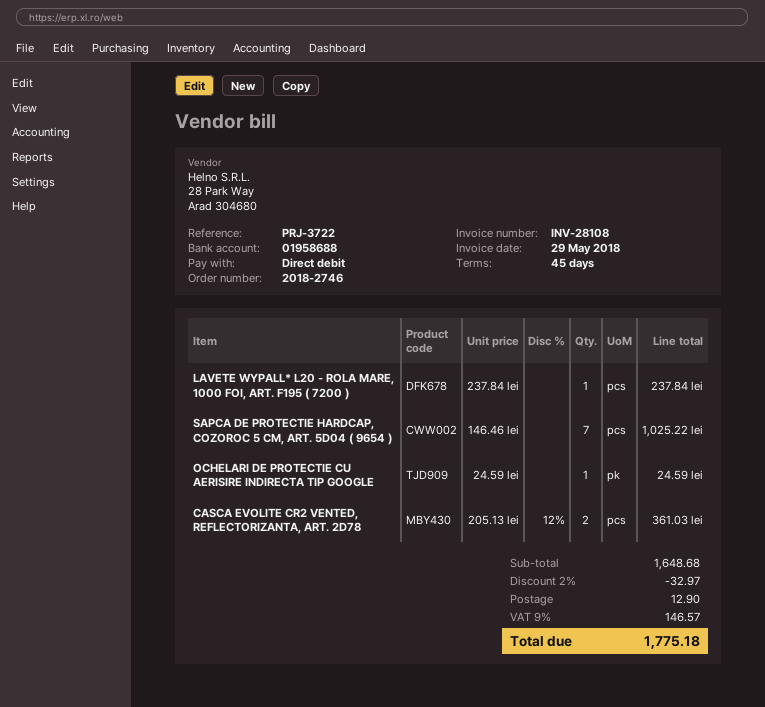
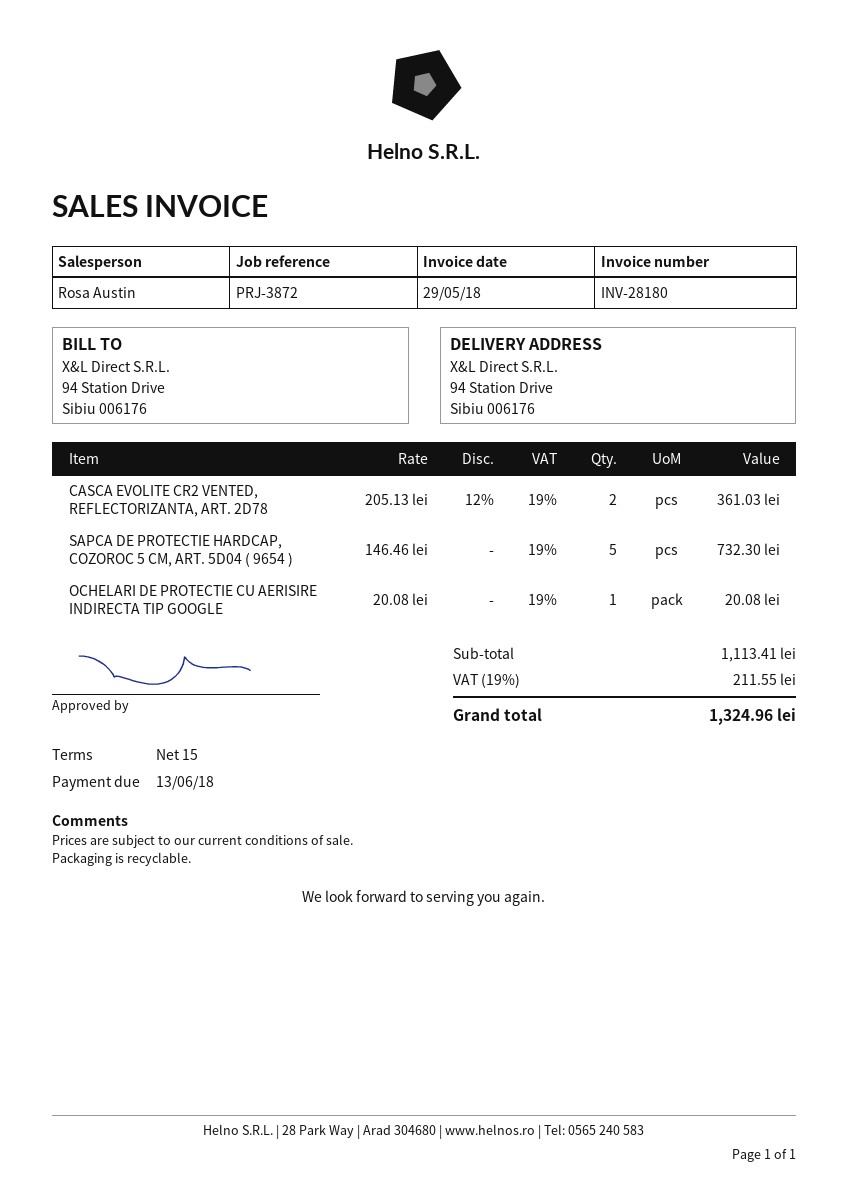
invoice number: INV-28108 -> INV-28180
payment terms: 45 days -> 15 days
reference: PRJ-3722 -> PRJ-3872
LAVETE WYPALL* L20 - ROLA MARE, 1000 FOI, ART. F195 ( 7200 ): 1 x 237.84 = 237.84 -> none
SAPCA DE PROTECTIE HARDCAP, COZOROC 5 CM, ART. 5D04 ( 9654 ): 7 x 146.46 = 1025.22 -> 5 x 146.46 = 732.30
OCHELARI DE PROTECTIE CU AERISIRE INDIRECTA TIP GOOGLE: 1 x 24.59 = 24.59 -> 1 x 20.08 = 20.08
subtotal: 1648.68 -> 1113.41
discount: 2% = 32.97 -> none
shipping: 12.90 -> none
tax: 9% = 146.57 -> 19% = 211.55
total: 1775.18 -> 1324.96

